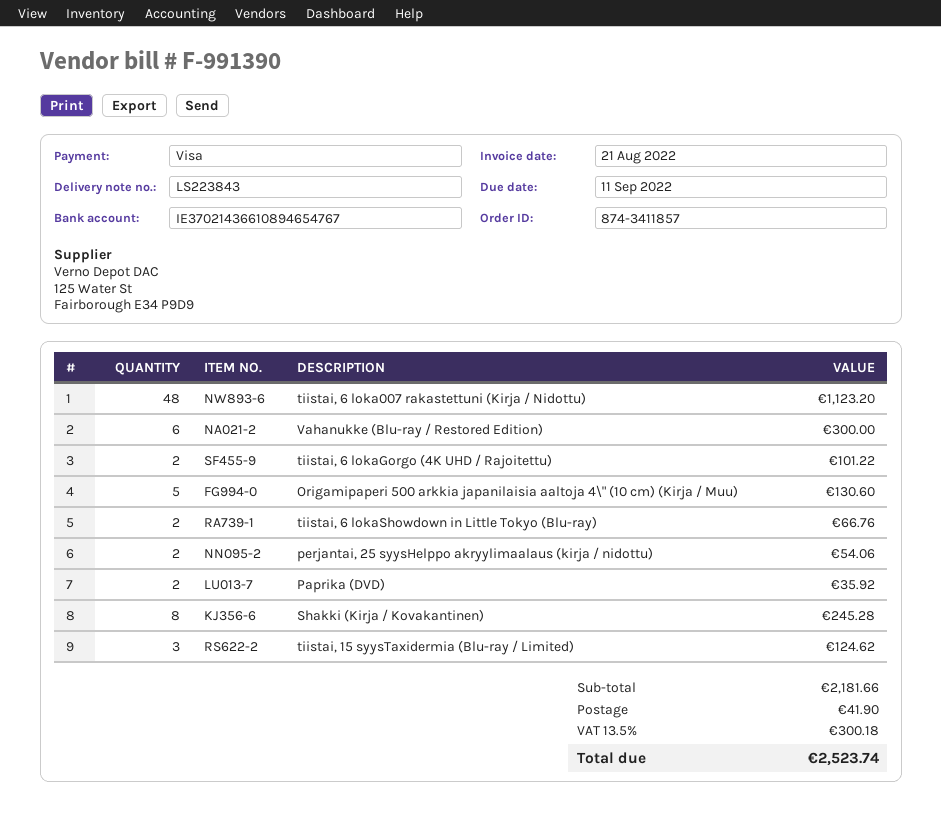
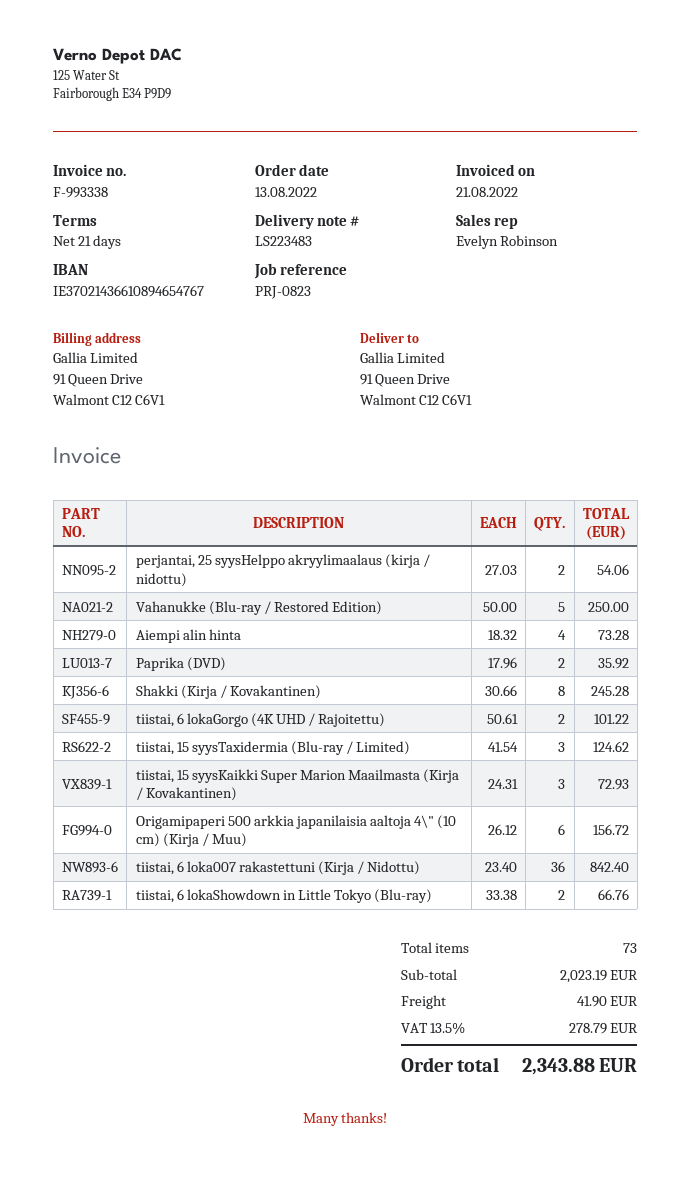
delivery note number: LS223843 -> LS223483
invoice number: F-991390 -> F-993338
tiistai, 6 loka007 rakastettuni (Kirja / Nidottu): 48 for 1123.20 -> 36 for 842.40
Vahanukke (Blu-ray / Restored Edition): 6 for 300.00 -> 5 for 250.00
Origamipaperi 500 arkkia japanilaisia aaltoja 4\" (10 cm) (Kirja / Muu): 5 for 130.60 -> 6 for 156.72
Aiempi alin hinta: none -> 4 for 73.28
tiistai, 15 syysKaikki Super Marion Maailmasta (Kirja / Kovakantinen): none -> 3 for 72.93
subtotal: 2181.66 -> 2023.19
tax: 13.5% = 300.18 -> 13.5% = 278.79
total: 2523.74 -> 2343.88

